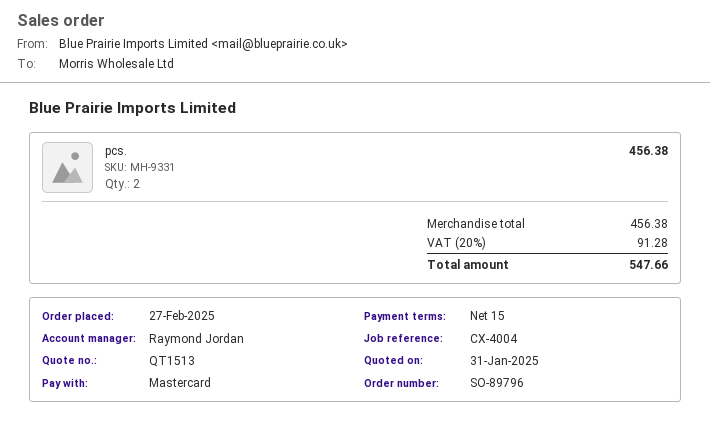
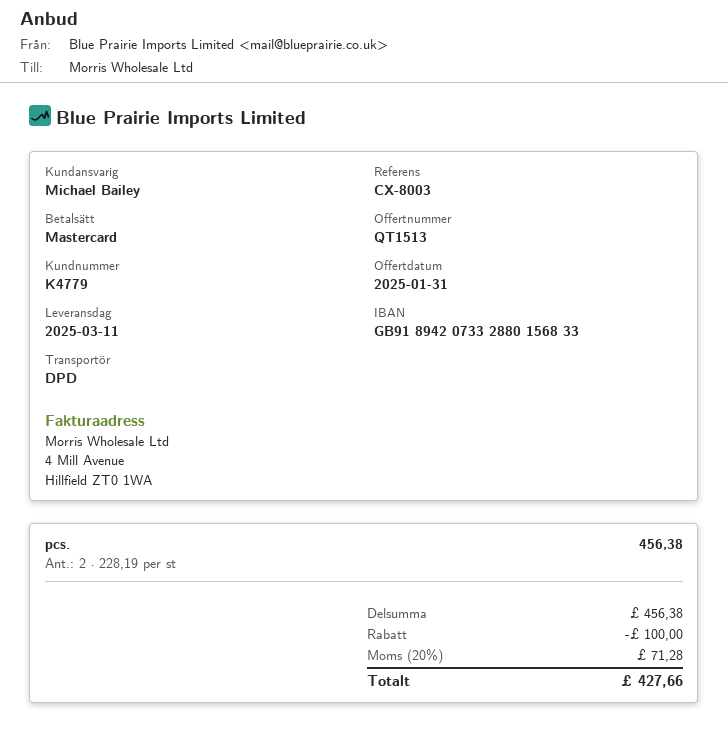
reference: CX-4004 -> CX-8003
sales rep: Raymond Jordan -> Michael Bailey
discount: none -> 100.00
tax: 20% = 91.28 -> 20% = 71.28
total: 547.66 -> 427.66

